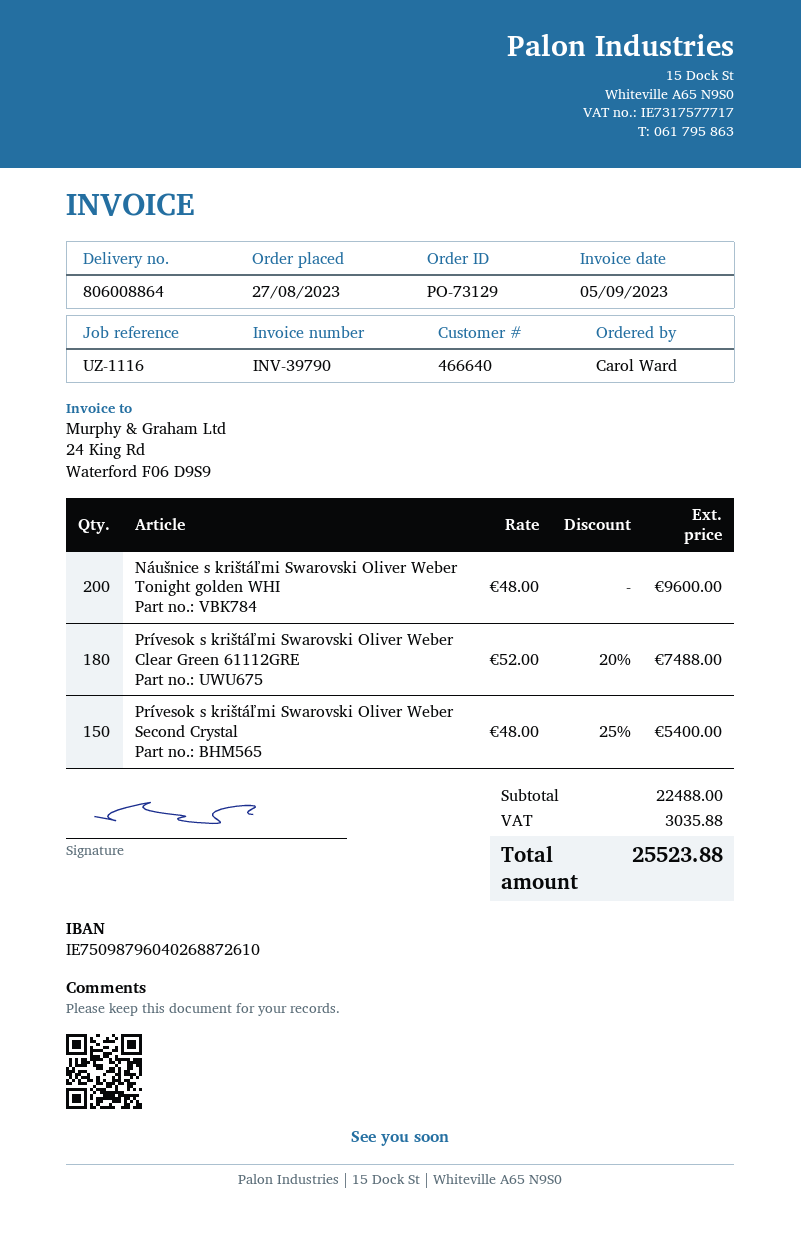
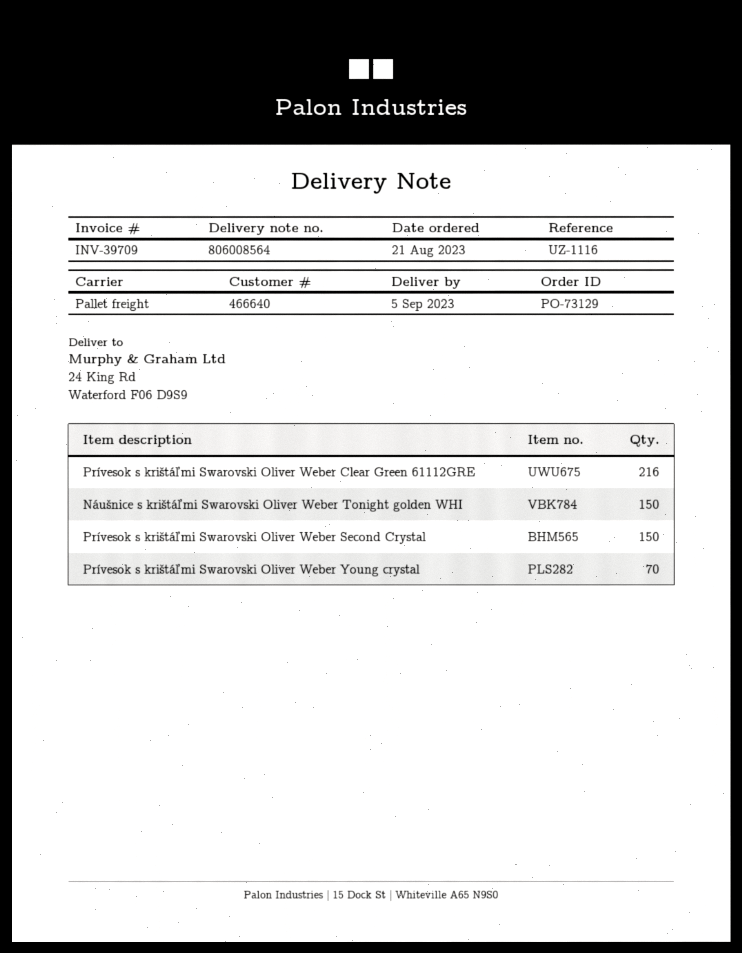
order date: 2023-08-27 -> 2023-08-21
delivery note number: 806008864 -> 806008564
invoice number: INV-39790 -> INV-39709
Náušnice s krištáľmi Swarovski Oliver Weber Tonight golden WHI: 200 -> 150
Prívesok s krištáľmi Swarovski Oliver Weber Clear Green 61112GRE: 180 -> 216
Prívesok s krištáľmi Swarovski Oliver Weber Young crystal: none -> 70

